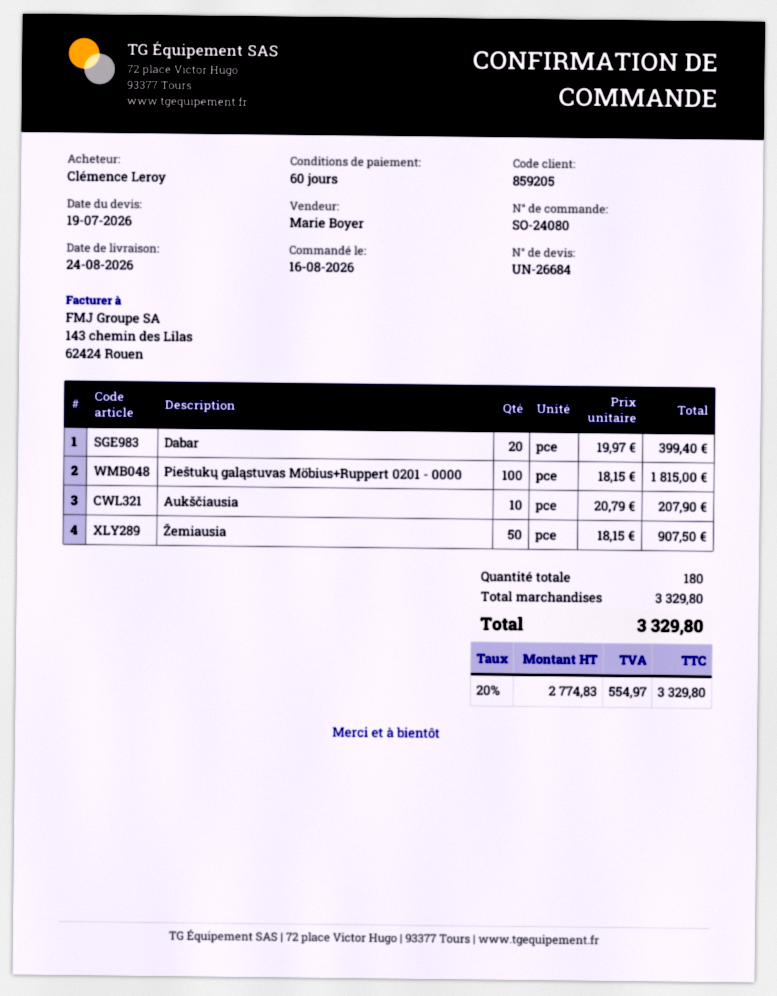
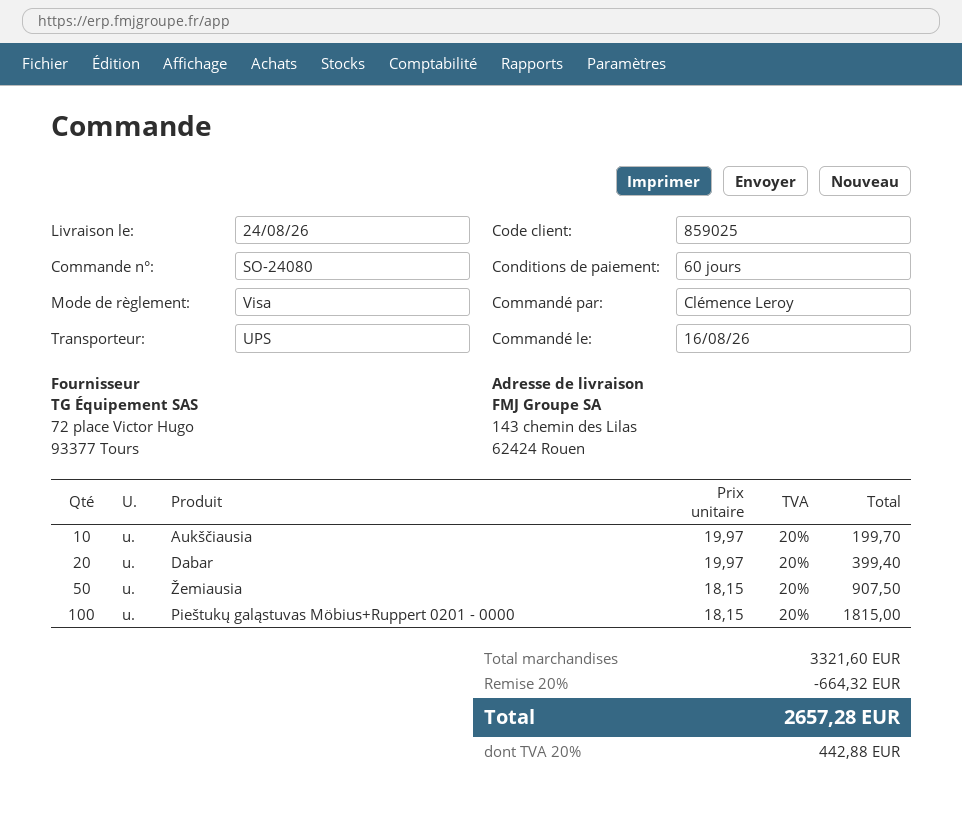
customer number: 859205 -> 859025
Aukščiausia: 10 x 20.79 = 207.90 -> 10 x 19.97 = 199.70
subtotal: 3329.80 -> 3321.60
discount: none -> 20% = 664.32
tax: 20% = 554.97 -> 20% = 442.88
total: 3329.80 -> 2657.28

